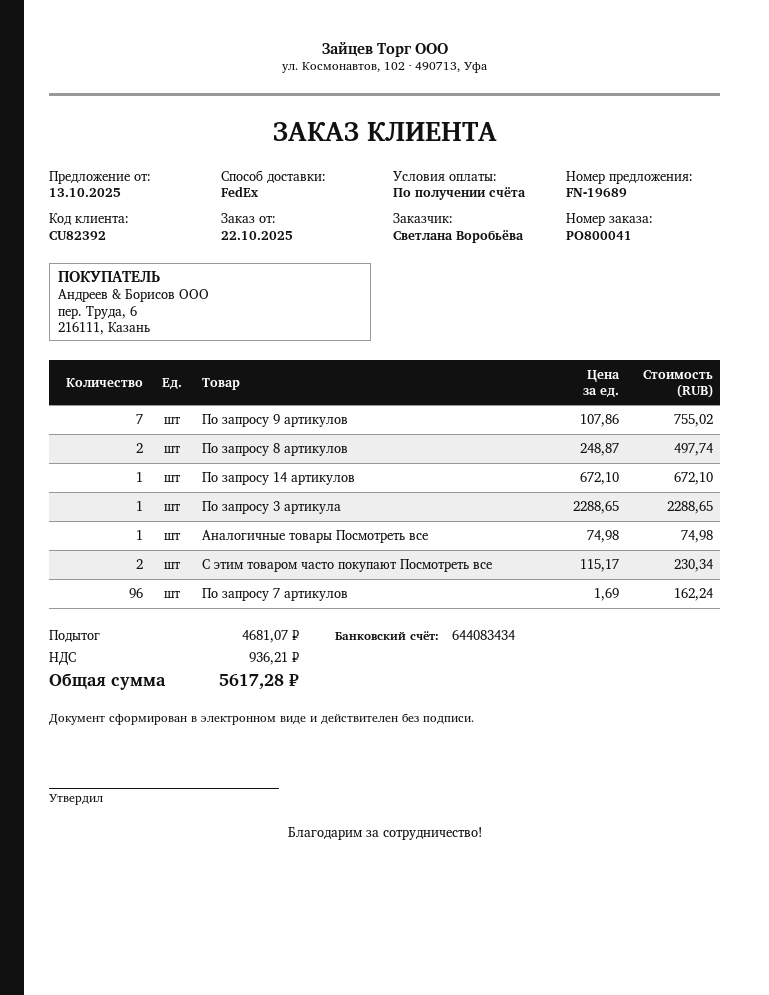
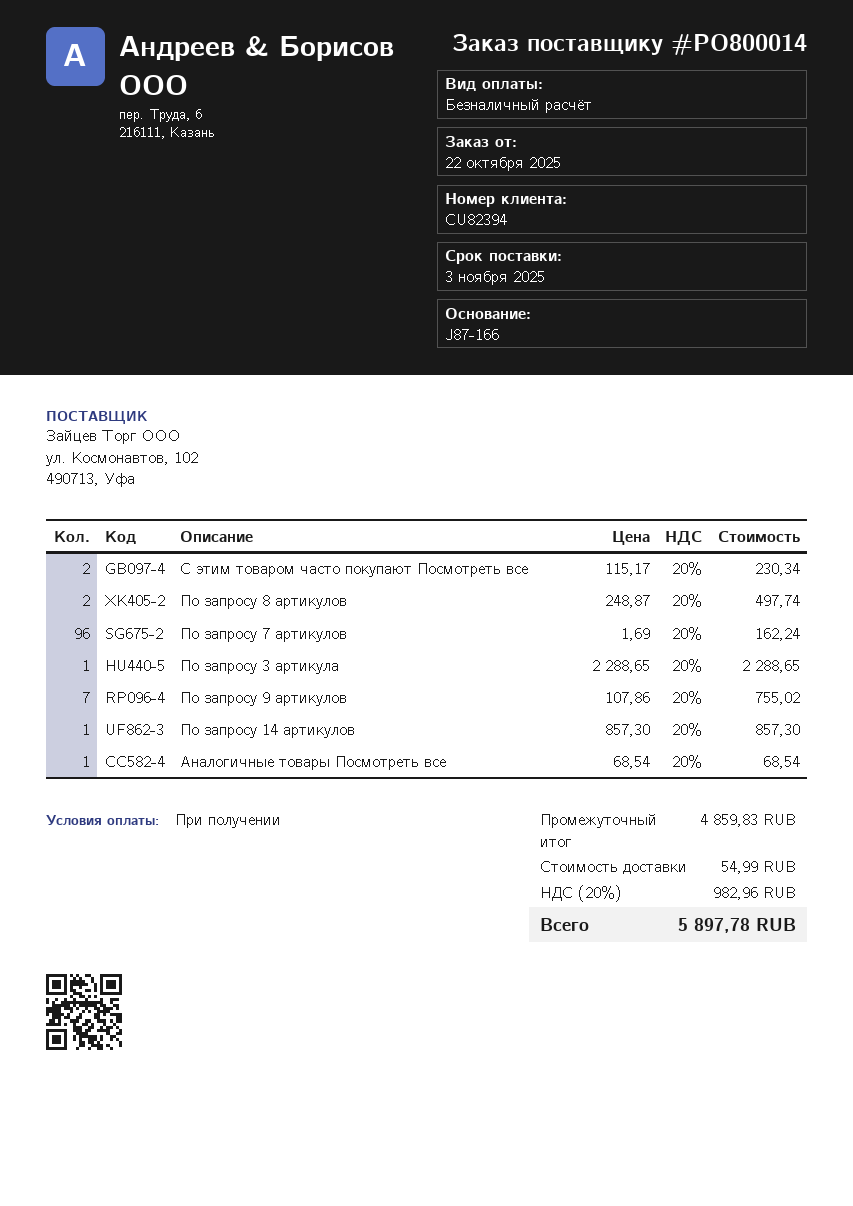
order number: PO800041 -> PO800014
customer number: CU82392 -> CU82394
По запросу 14 артикулов: 1 x 672.10 = 672.10 -> 1 x 857.30 = 857.30
Аналогичные товары Посмотреть все: 1 x 74.98 = 74.98 -> 1 x 68.54 = 68.54
subtotal: 4681.07 -> 4859.83
shipping: none -> 54.99
tax: 936.21 -> 982.96
total: 5617.28 -> 5897.78

